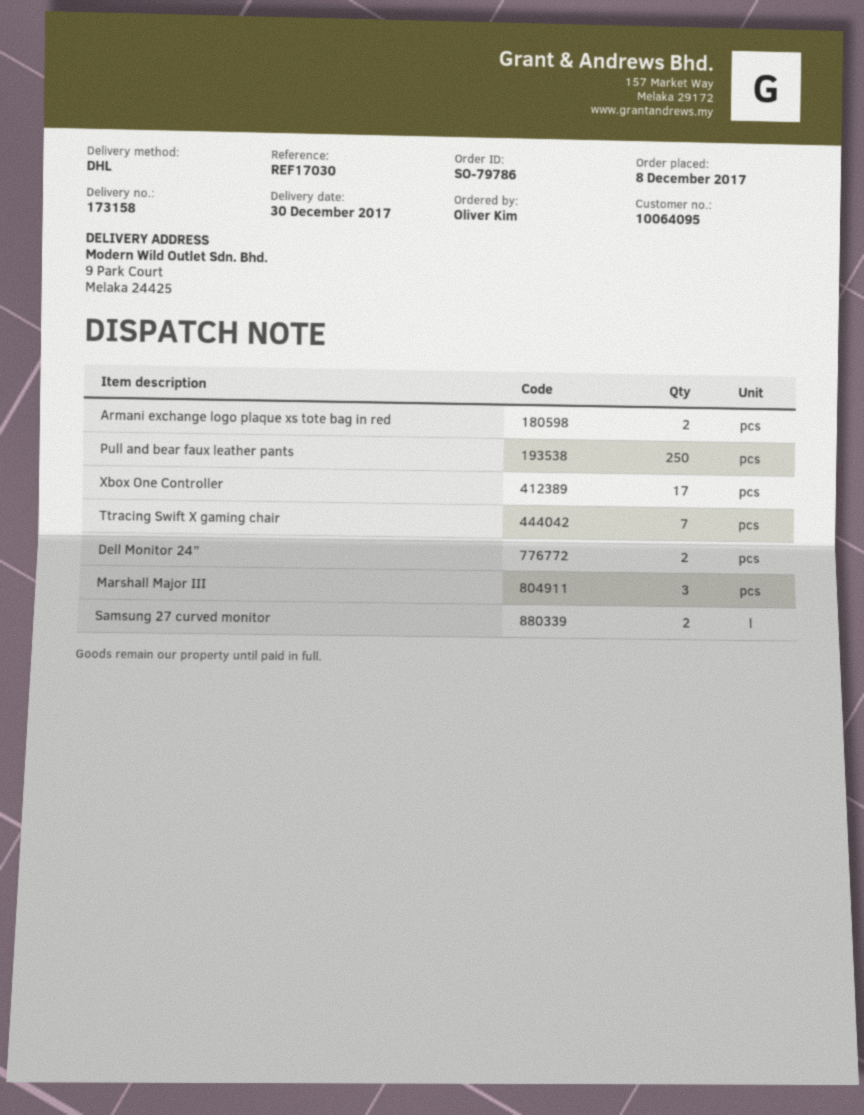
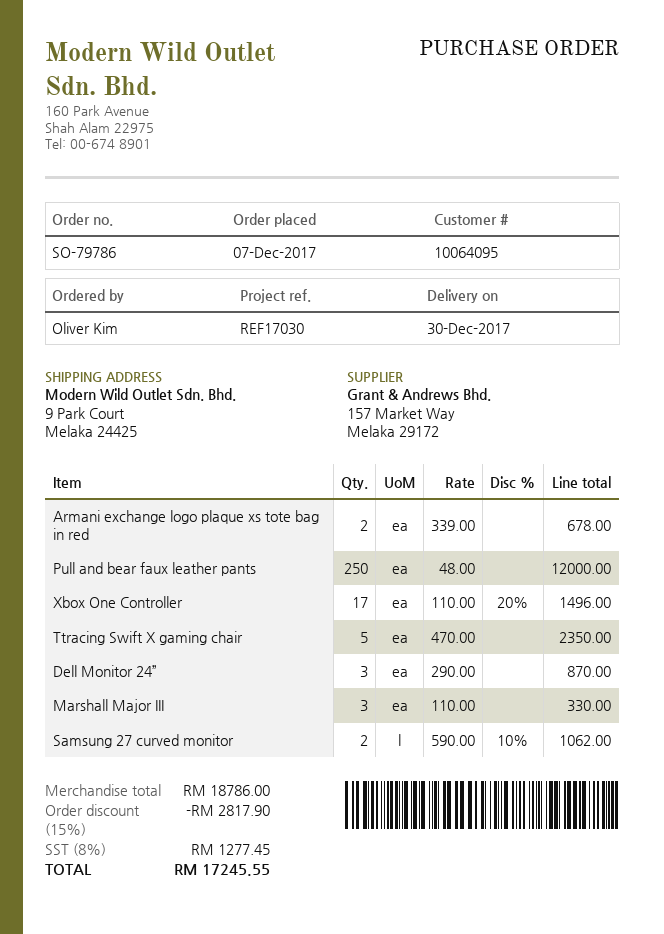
order date: 2017-12-08 -> 2017-12-07
Ttracing Swift X gaming chair: 7 -> 5
Dell Monitor 24”: 2 -> 3

